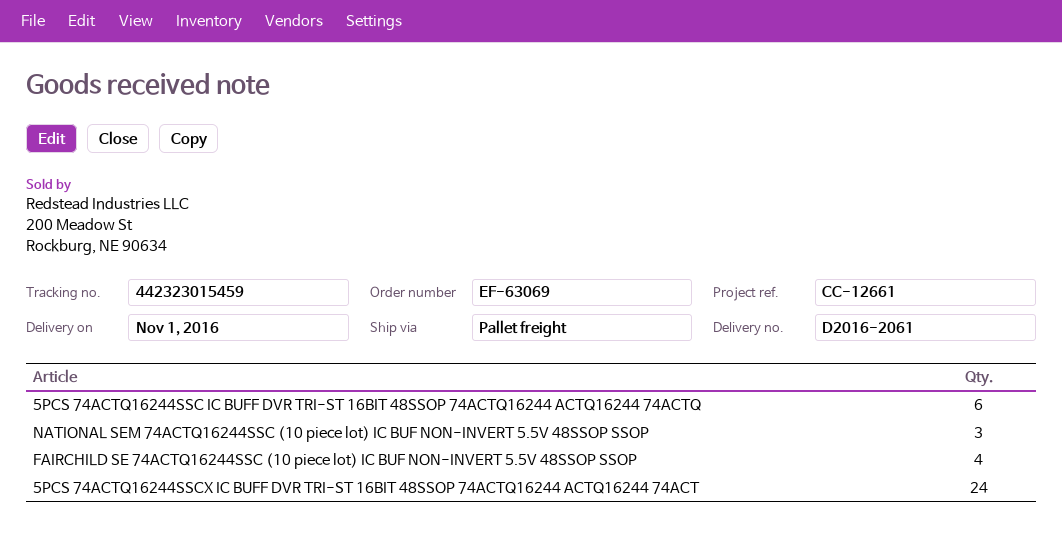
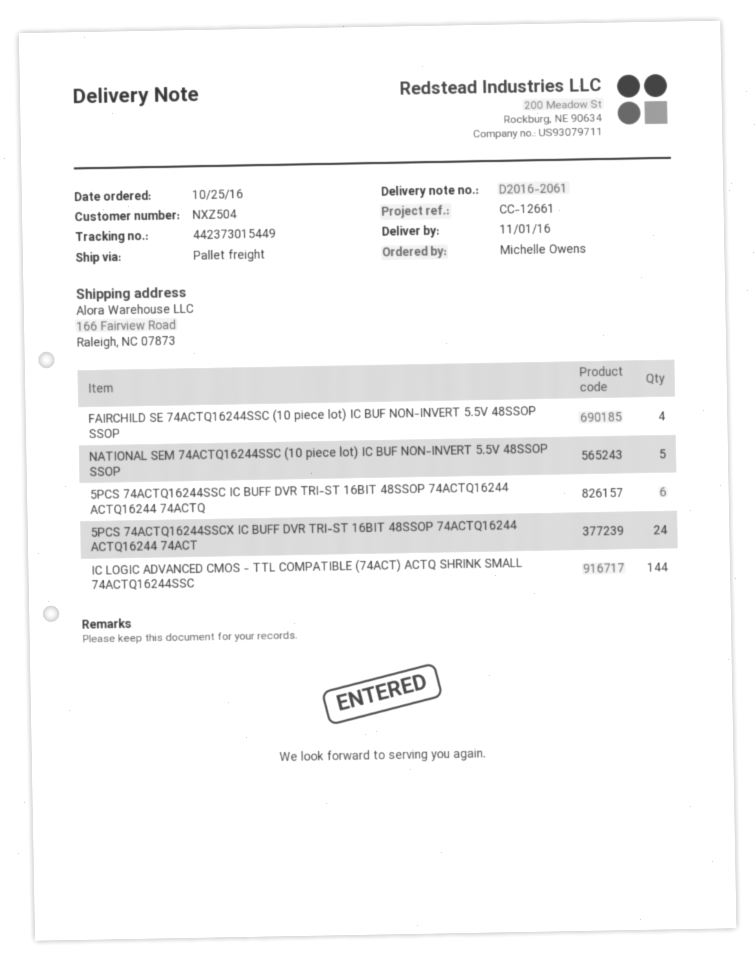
tracking number: 442323015459 -> 442373015449
NATIONAL SEM 74ACTQ16244SSC (10 piece lot) IC BUF NON-INVERT 5.5V 48SSOP SSOP: 3 -> 5
IC LOGIC ADVANCED CMOS - TTL COMPATIBLE (74ACT) ACTQ SHRINK SMALL 74ACTQ16244SSC: none -> 144

